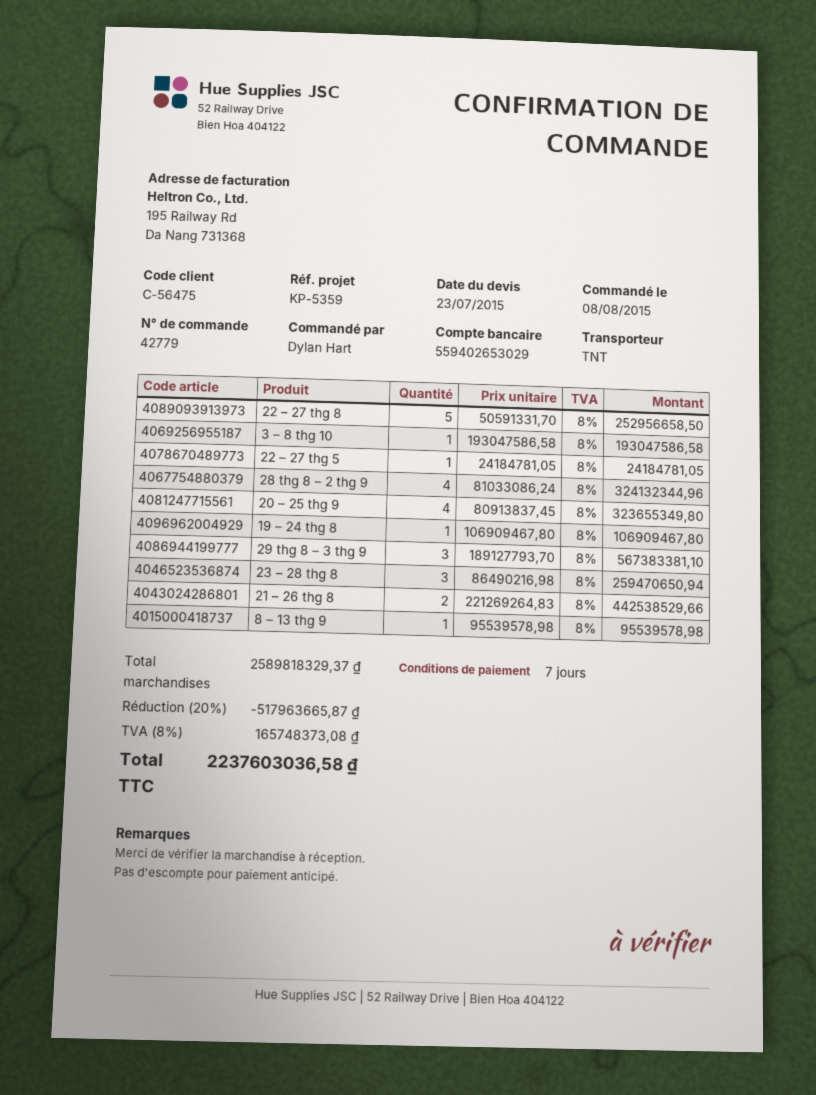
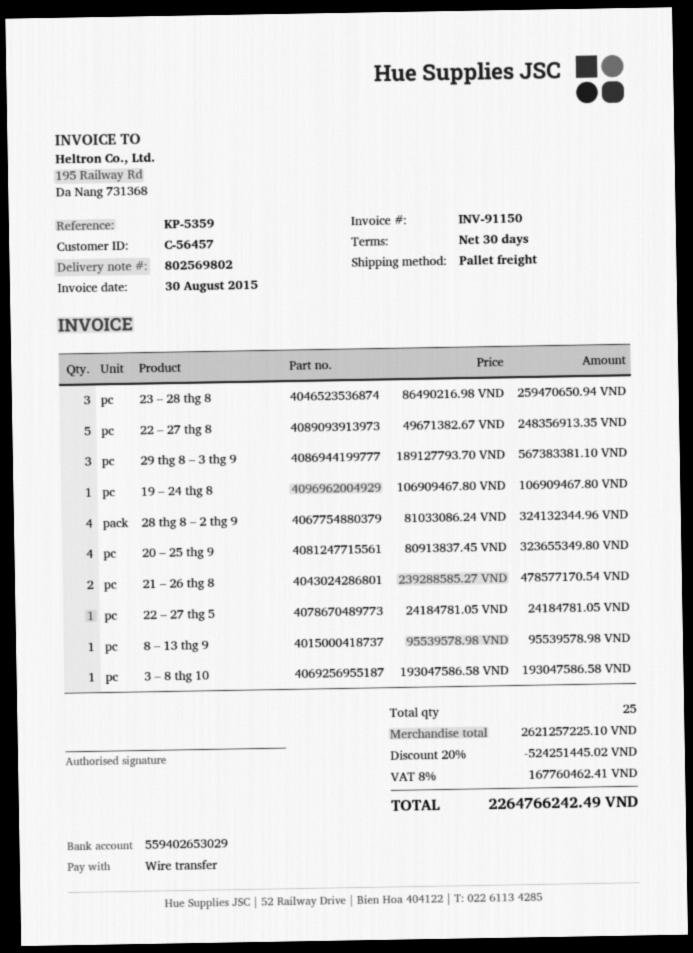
payment terms: 7 days -> 30 days
customer number: C-56475 -> C-56457
shipping method: TNT -> pallet freight
22 – 27 thg 8: 5 x 50591331.70 = 252956658.50 -> 5 x 49671382.67 = 248356913.35
21 – 26 thg 8: 2 x 221269264.83 = 442538529.66 -> 2 x 239288585.27 = 478577170.54
subtotal: 2589818329.37 -> 2621257225.10
discount: 20% = 517963665.87 -> 20% = 524251445.02
tax: 8% = 165748373.08 -> 8% = 167760462.41
total: 2237603036.58 -> 2264766242.49

